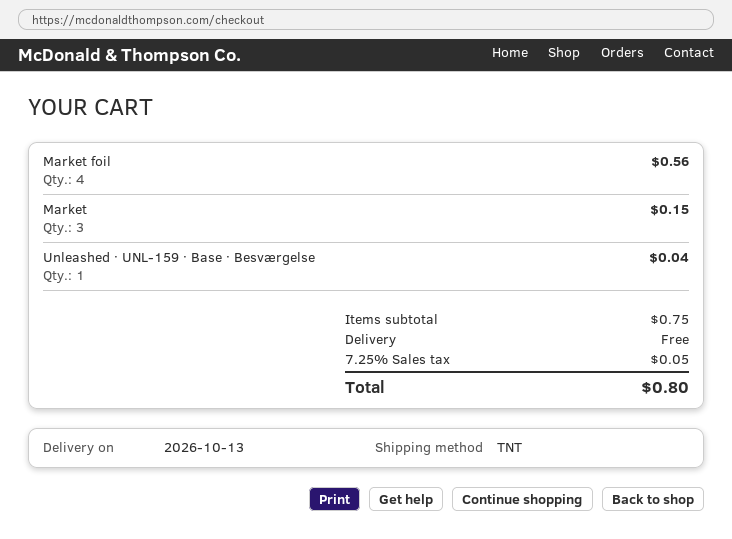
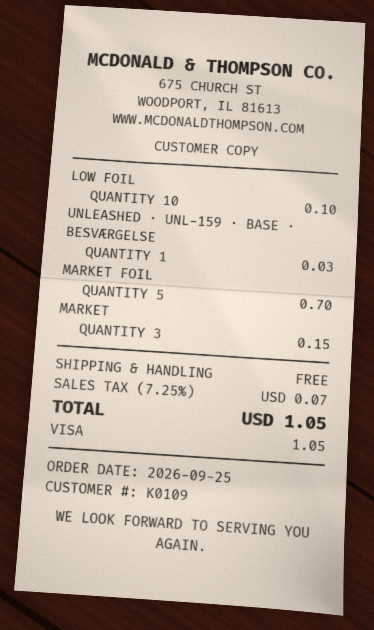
Market foil: 4 for 0.56 -> 5 for 0.70
Unleashed · UNL-159 · Base · Besværgelse: 1 for 0.04 -> 1 for 0.03
LOW FOIL: none -> 10 for 0.10
tax: 7.25% = 0.05 -> 7.25% = 0.07
total: 0.80 -> 1.05

